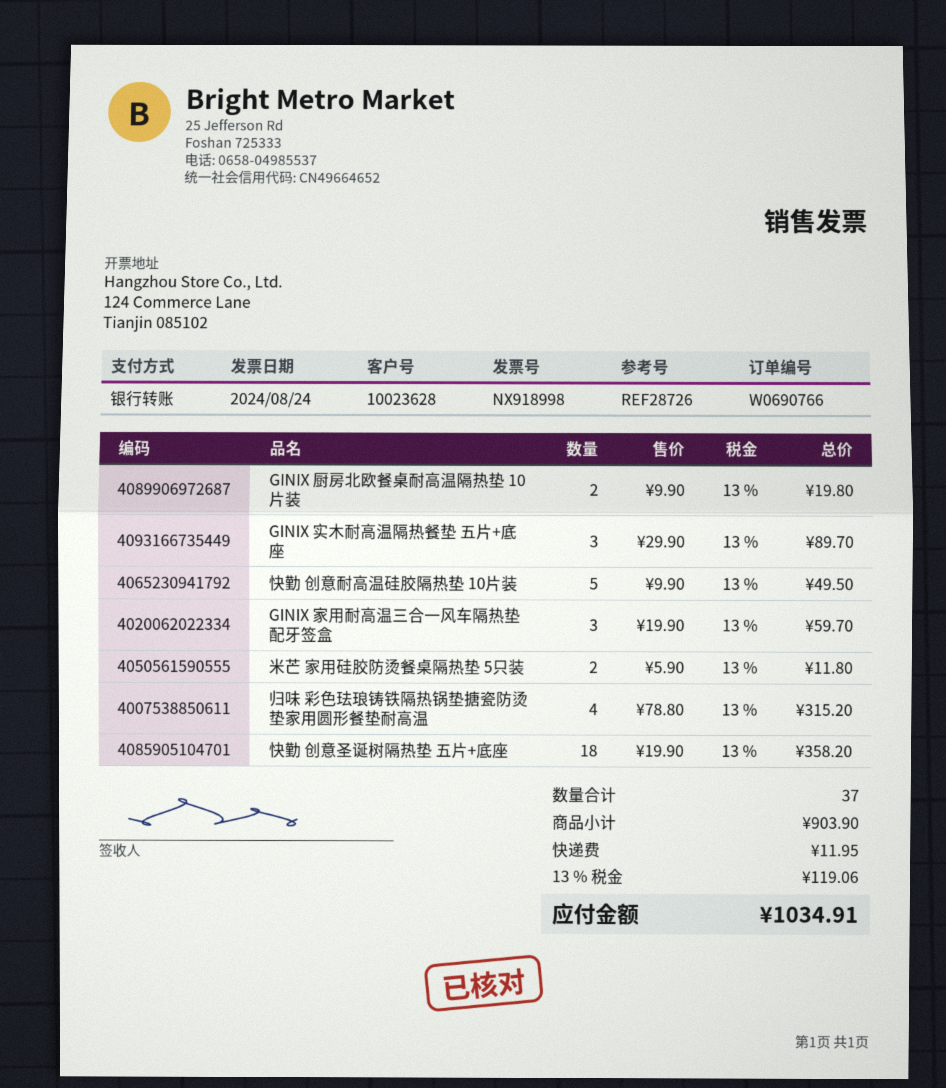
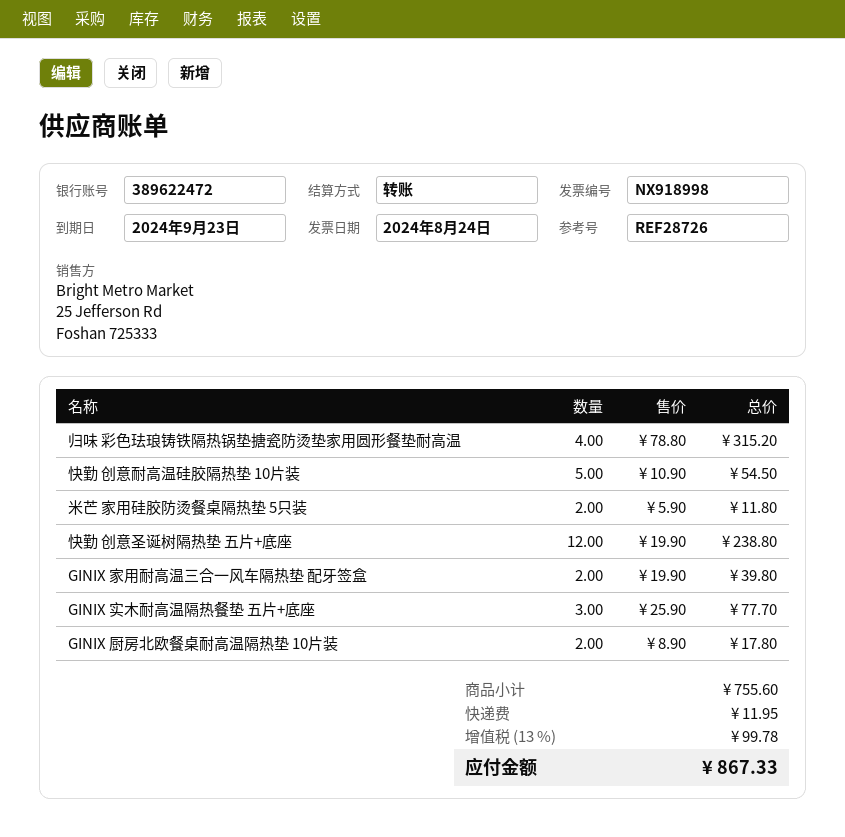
GINIX 厨房北欧餐桌耐高温隔热垫 10片装: 2 x 9.90 = 19.80 -> 2 x 8.90 = 17.80
GINIX 实木耐高温隔热餐垫 五片+底座: 3 x 29.90 = 89.70 -> 3 x 25.90 = 77.70
快勤 创意耐高温硅胶隔热垫 10片装: 5 x 9.90 = 49.50 -> 5 x 10.90 = 54.50
GINIX 家用耐高温三合一风车隔热垫 配牙签盒: 3 x 19.90 = 59.70 -> 2 x 19.90 = 39.80
快勤 创意圣诞树隔热垫 五片+底座: 18 x 19.90 = 358.20 -> 12 x 19.90 = 238.80
subtotal: 903.90 -> 755.60
tax: 13% = 119.06 -> 13% = 99.78
total: 1034.91 -> 867.33

